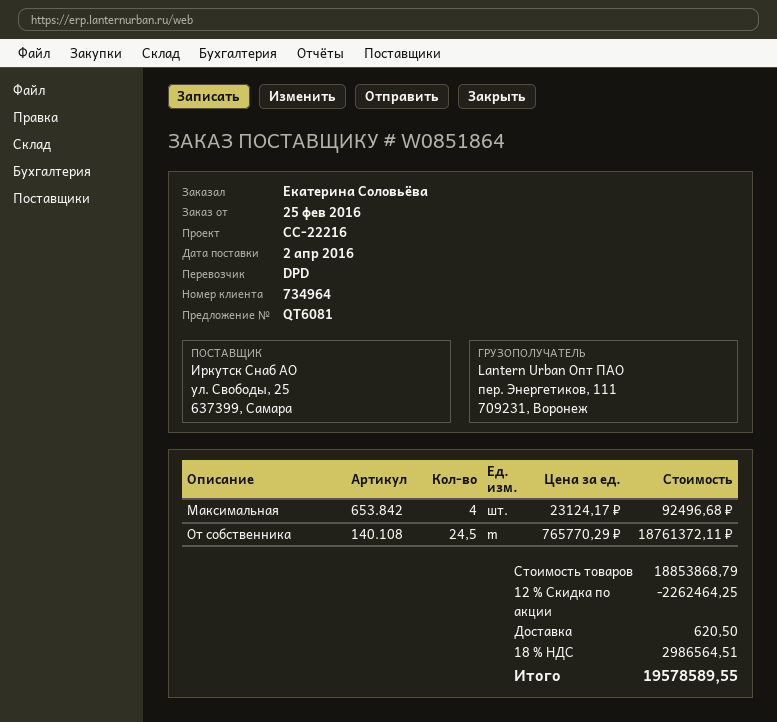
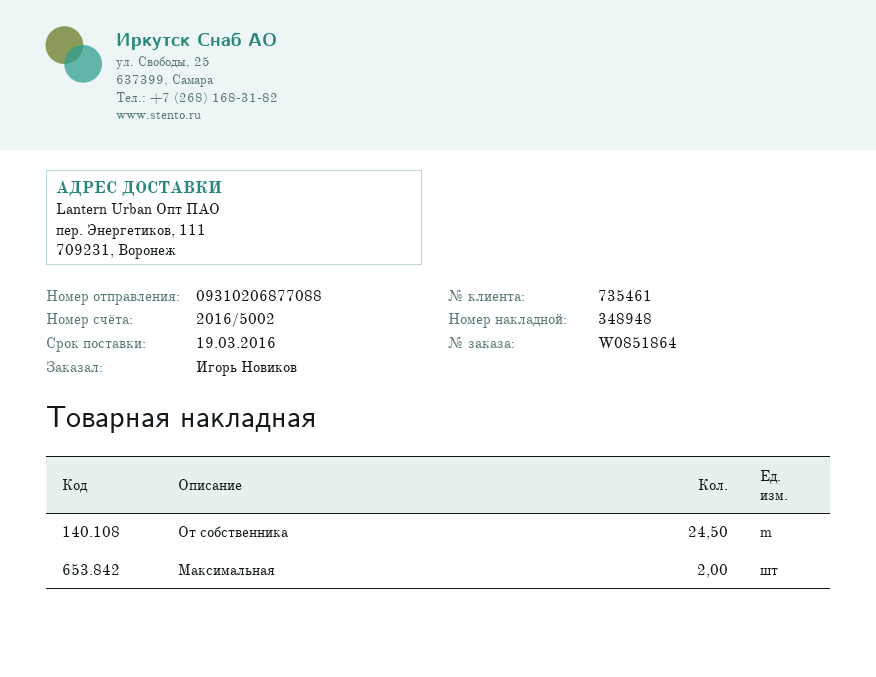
delivery date: 2016-04-02 -> 2016-03-19
customer number: 734964 -> 735461
ordered by: Екатерина Соловьёва -> Игорь Новиков
Максимальная: 4 -> 2

